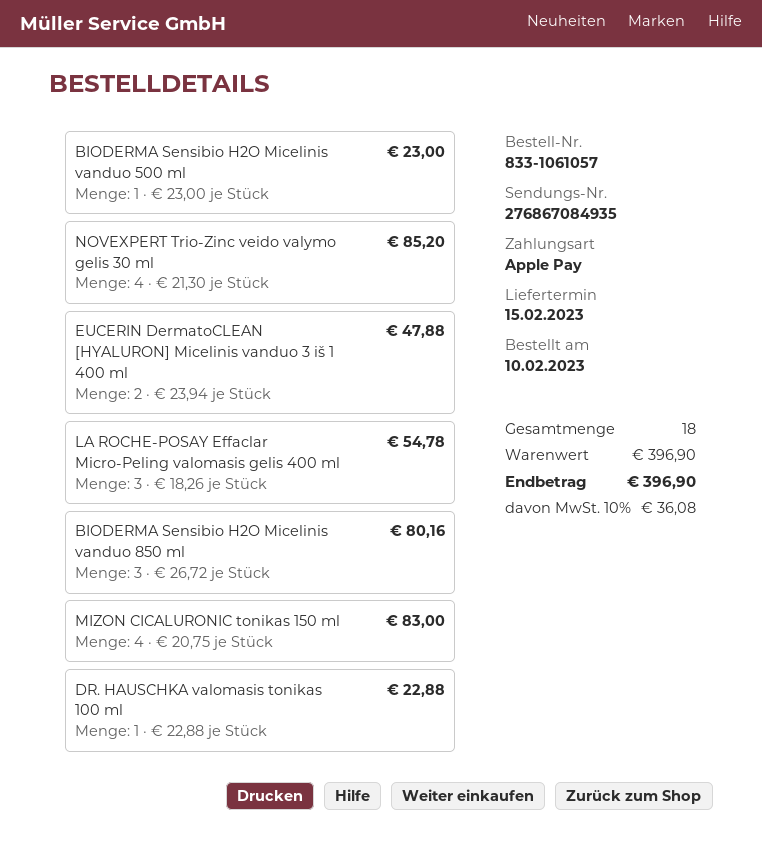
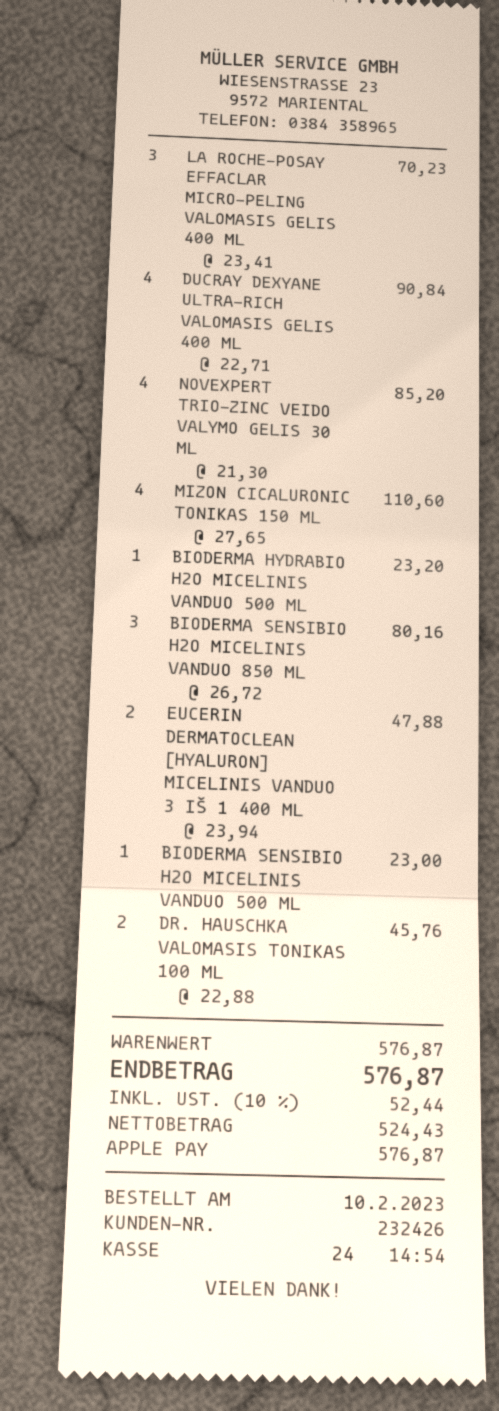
LA ROCHE-POSAY Effaclar Micro-Peling valomasis gelis 400 ml: 3 x 18.26 = 54.78 -> 3 x 23.41 = 70.23
MIZON CICALURONIC tonikas 150 ml: 4 x 20.75 = 83.00 -> 4 x 27.65 = 110.60
DR. HAUSCHKA valomasis tonikas 100 ml: 1 x 22.88 = 22.88 -> 2 x 22.88 = 45.76
DUCRAY DEXYANE ULTRA-RICH VALOMASIS GELIS 400 ML: none -> 4 x 22.71 = 90.84
BIODERMA HYDRABIO H2O MICELINIS VANDUO 500 ML: none -> 1 x 23.20 = 23.20
subtotal: 396.90 -> 576.87
tax: 10% = 36.08 -> 10% = 52.44
total: 396.90 -> 576.87

